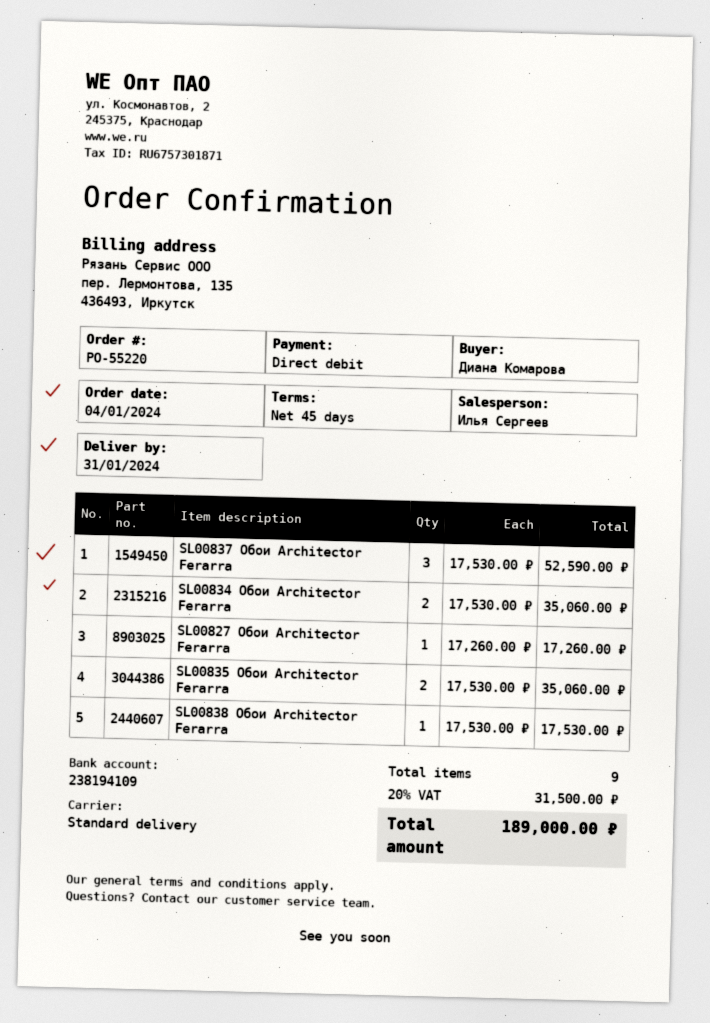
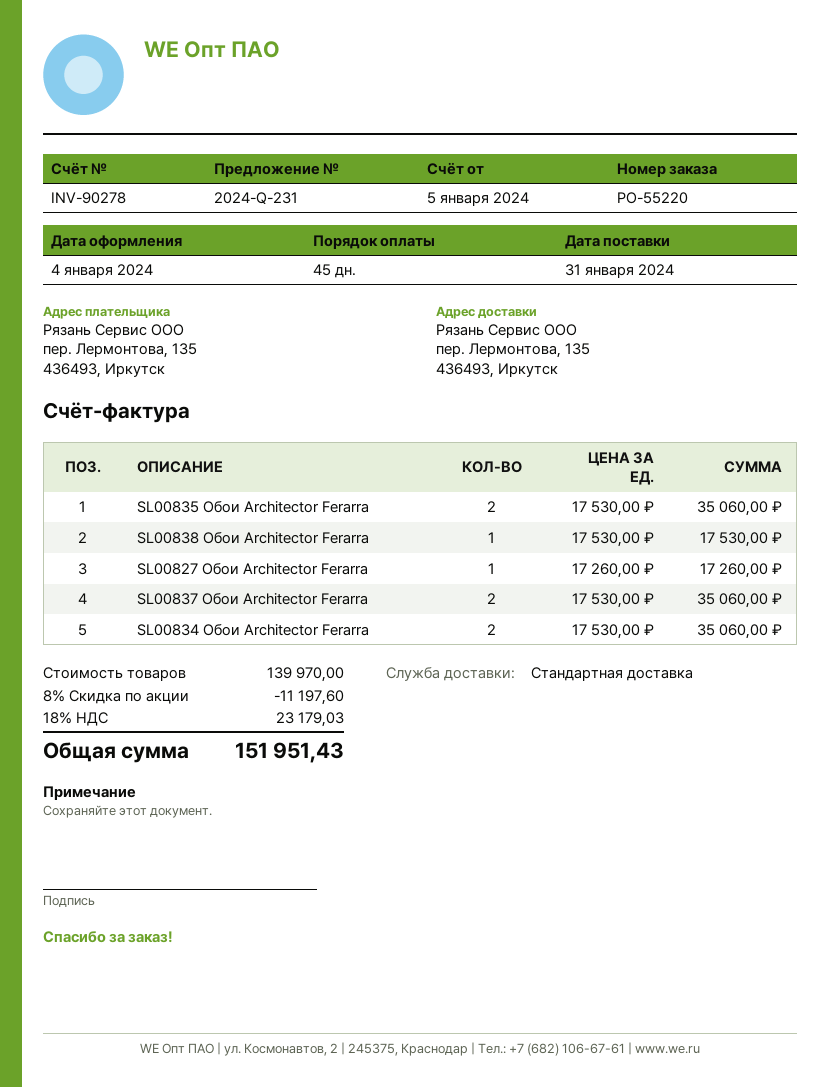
SL00837 Обои Architector Ferarra: 3 x 17530.00 = 52590.00 -> 2 x 17530.00 = 35060.00
discount: none -> 8% = 11197.60
tax: 20% = 31500.00 -> 18% = 23179.03
total: 189000.00 -> 151951.43

